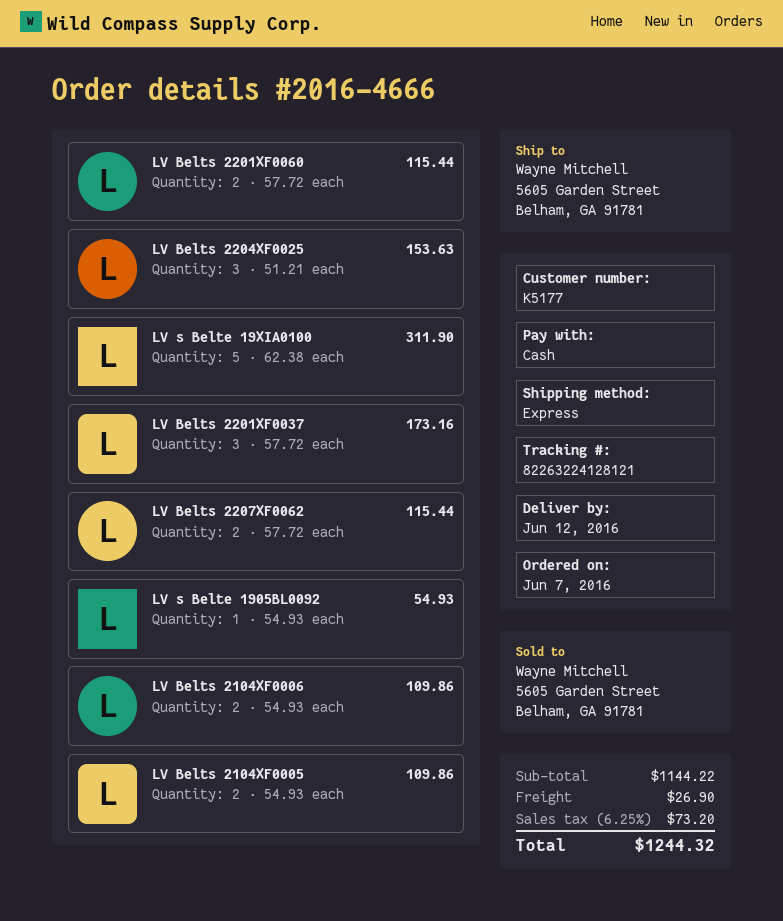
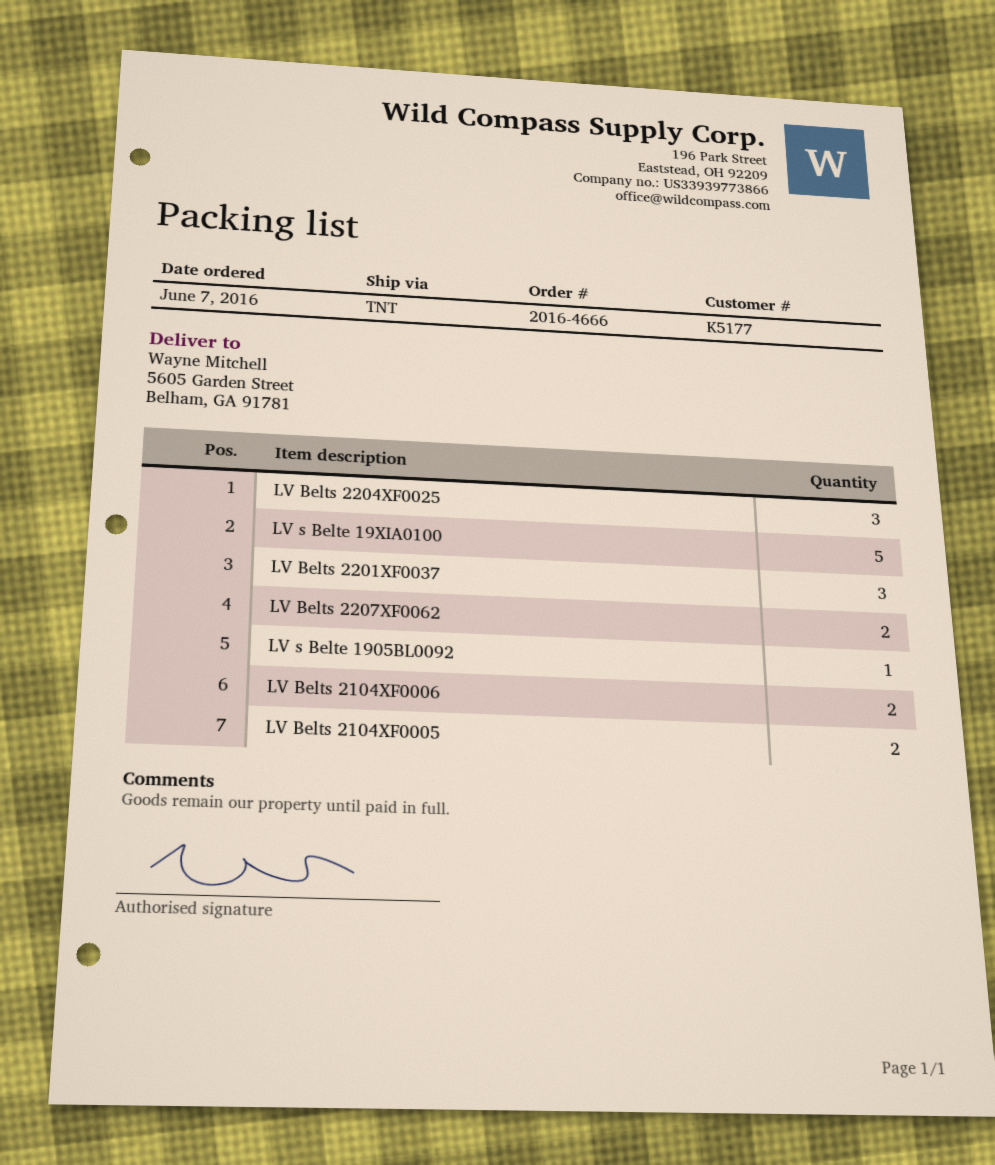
shipping method: express -> TNT
LV Belts 2201XF0060: 2 -> none

